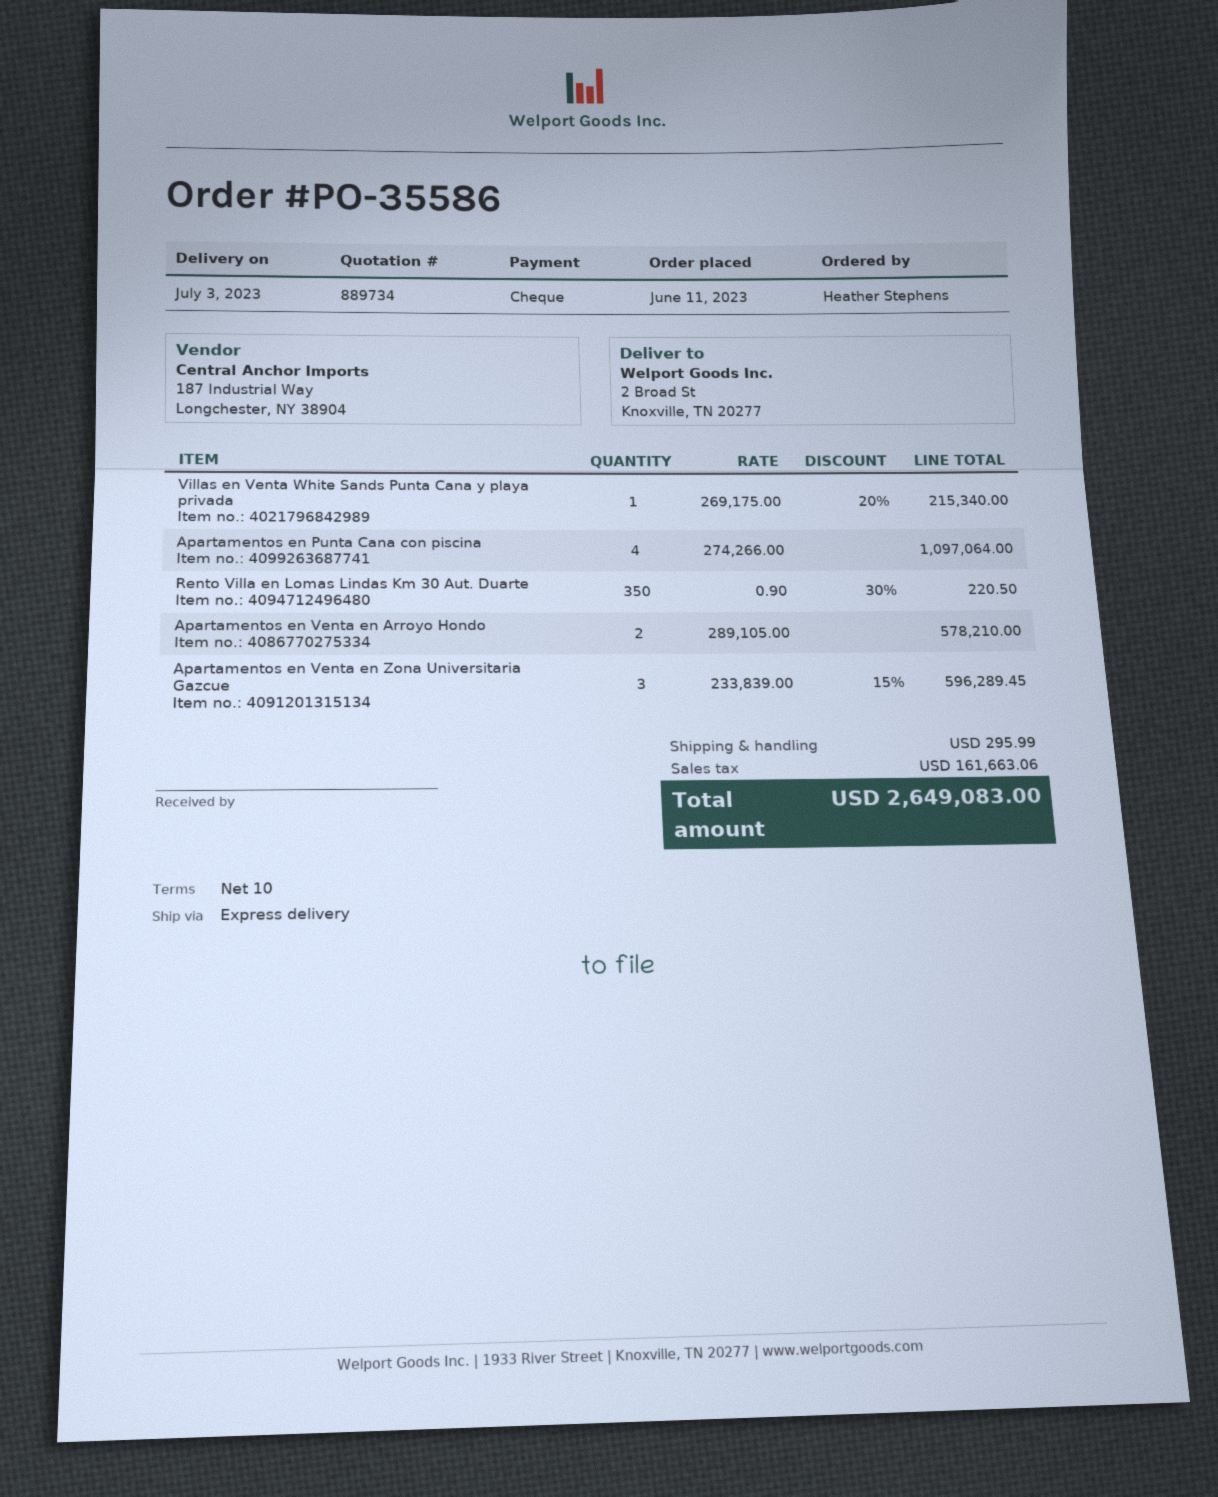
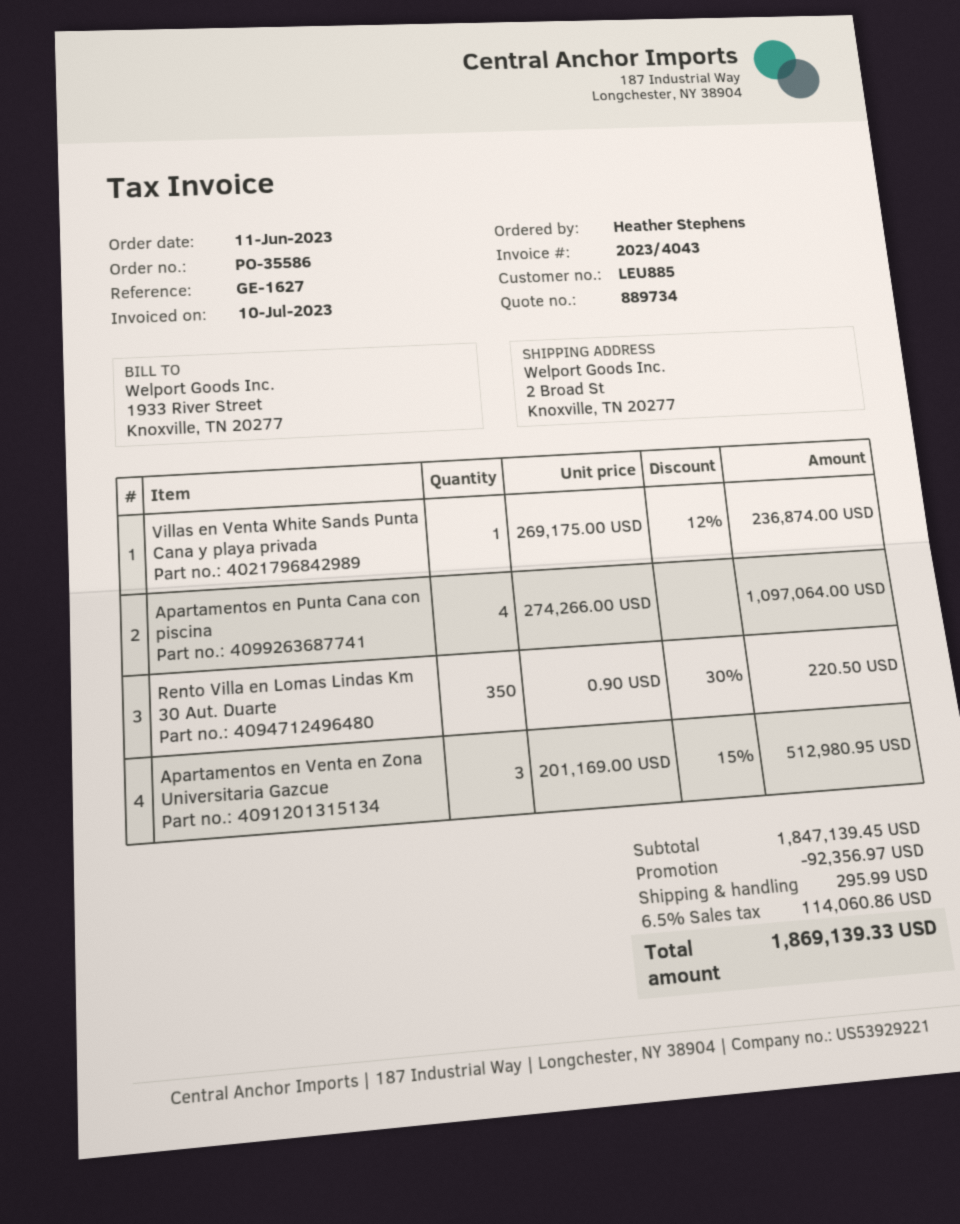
Villas en Venta White Sands Punta Cana y playa privada: 1 x 269175.00 - 20% = 215340.00 -> 1 x 269175.00 - 12% = 236874.00
Apartamentos en Venta en Arroyo Hondo: 2 x 289105.00 = 578210.00 -> none
Apartamentos en Venta en Zona Universitaria Gazcue: 3 x 233839.00 - 15% = 596289.45 -> 3 x 201169.00 - 15% = 512980.95
discount: none -> 92356.97
tax: 161663.06 -> 114060.86
total: 2649083.00 -> 1869139.33

